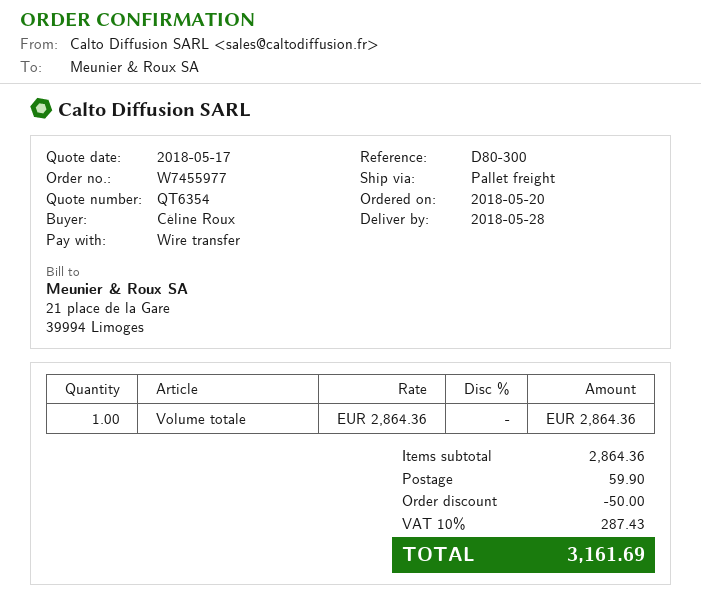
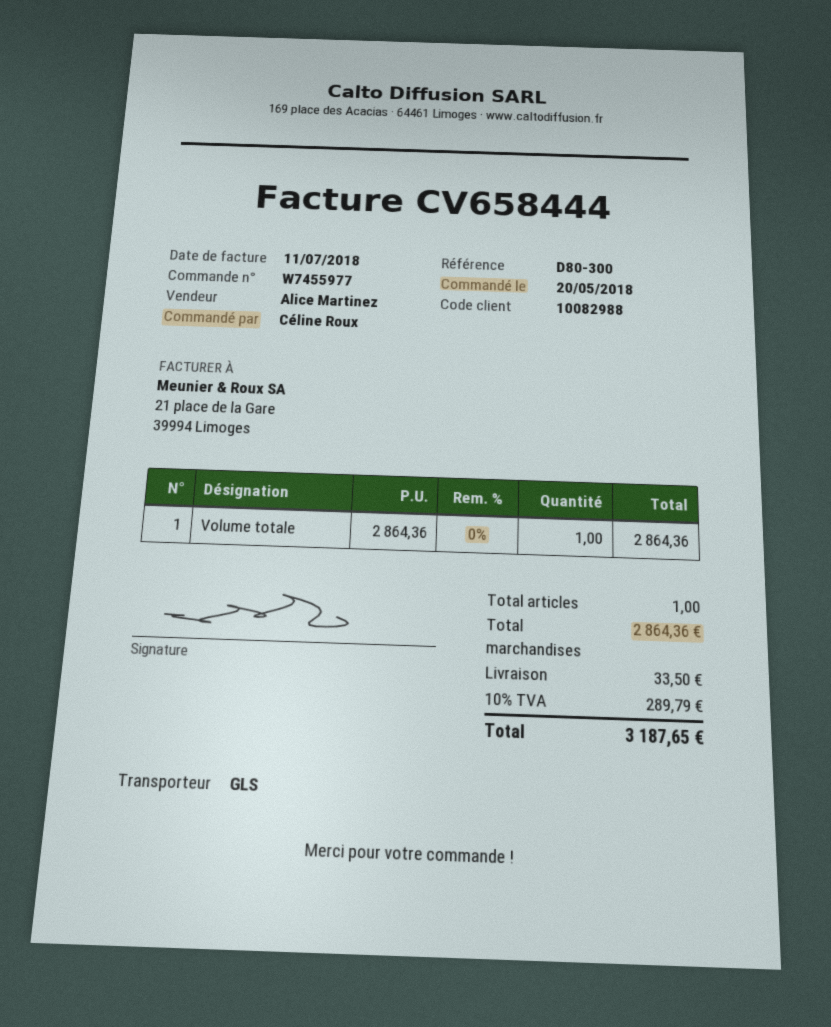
shipping method: pallet freight -> GLS
discount: 50.00 -> none
shipping: 59.90 -> 33.50
tax: 10% = 287.43 -> 10% = 289.79
total: 3161.69 -> 3187.65

